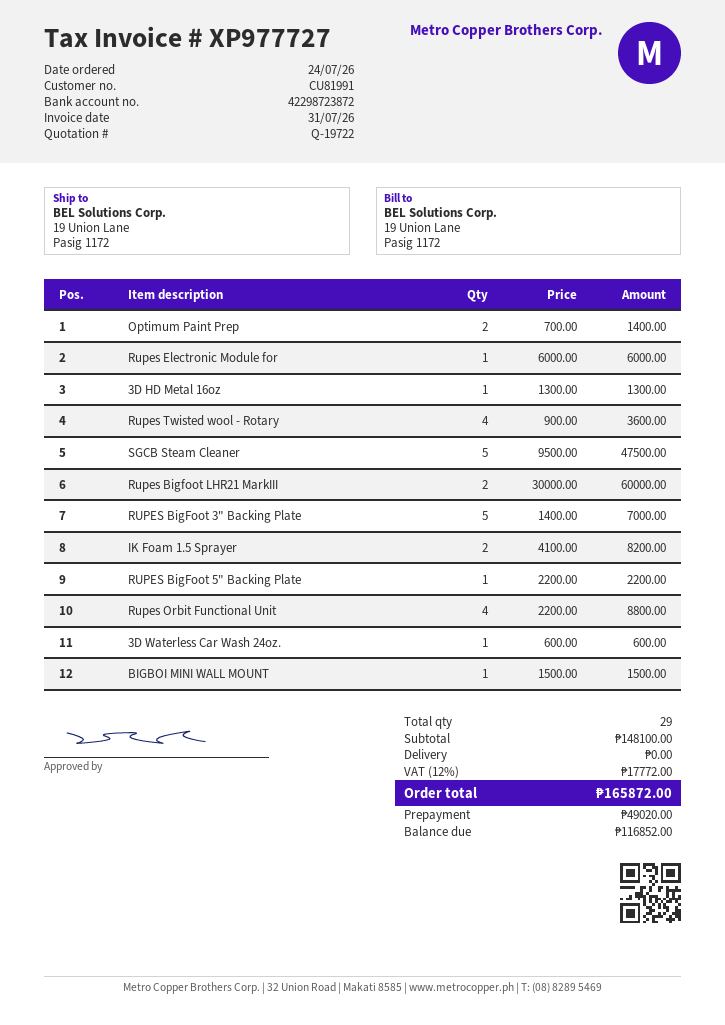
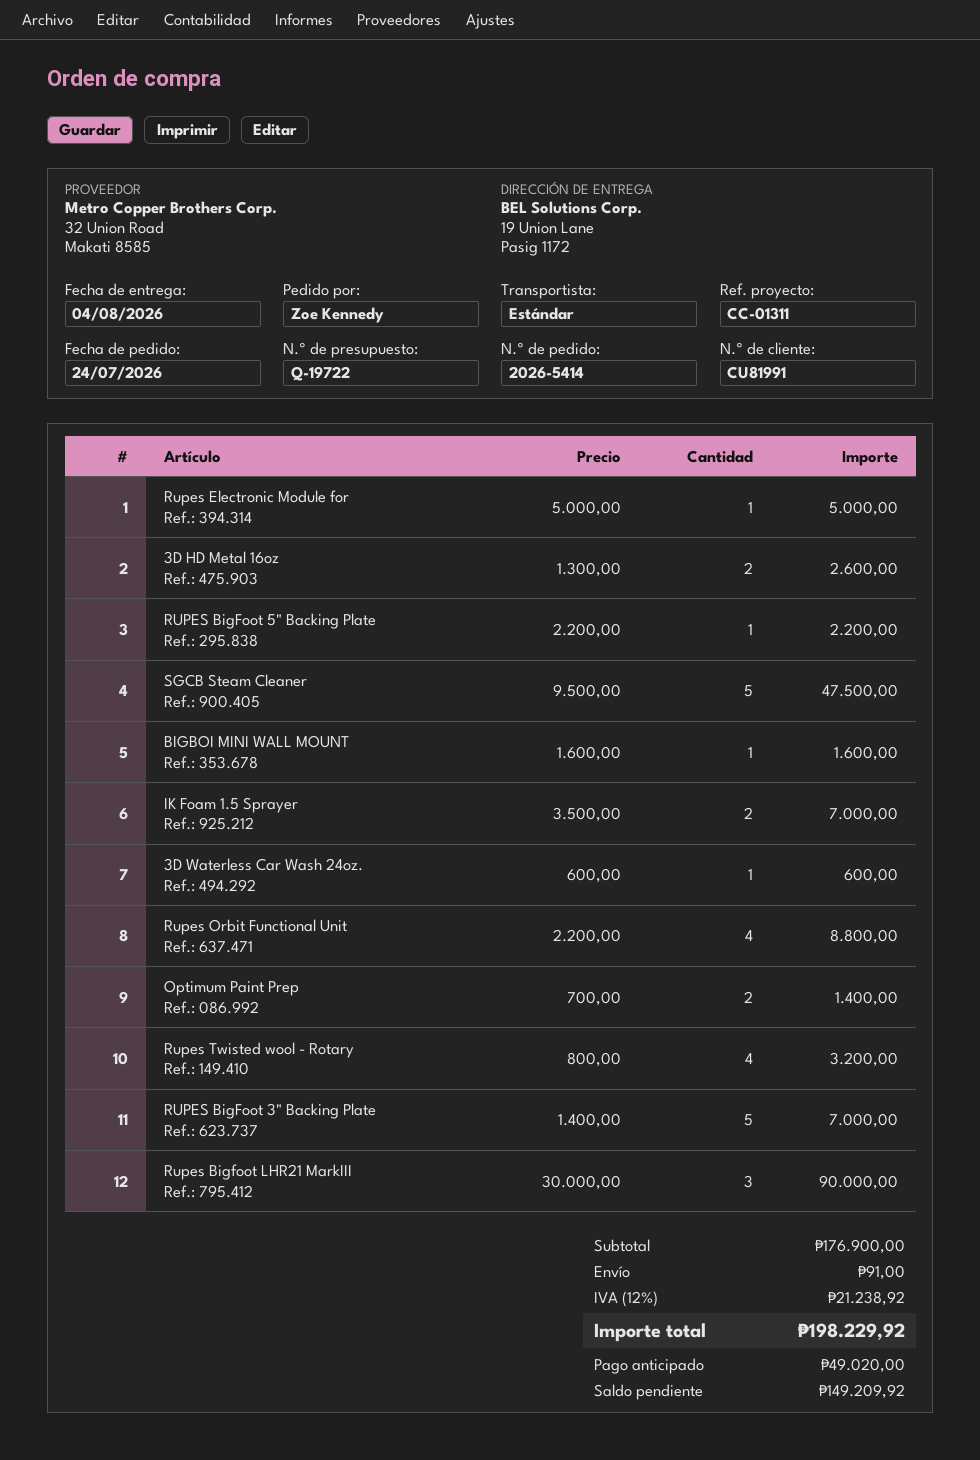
Rupes Electronic Module for: 1 x 6000.00 = 6000.00 -> 1 x 5000.00 = 5000.00
3D HD Metal 16oz: 1 x 1300.00 = 1300.00 -> 2 x 1300.00 = 2600.00
Rupes Twisted wool - Rotary: 4 x 900.00 = 3600.00 -> 4 x 800.00 = 3200.00
Rupes Bigfoot LHR21 MarkIII: 2 x 30000.00 = 60000.00 -> 3 x 30000.00 = 90000.00
IK Foam 1.5 Sprayer: 2 x 4100.00 = 8200.00 -> 2 x 3500.00 = 7000.00
BIGBOI MINI WALL MOUNT: 1 x 1500.00 = 1500.00 -> 1 x 1600.00 = 1600.00
subtotal: 148100.00 -> 176900.00
shipping: 0.00 -> 91.00
tax: 12% = 17772.00 -> 12% = 21238.92
total: 165872.00 -> 198229.92
balance: 116852.00 -> 149209.92

